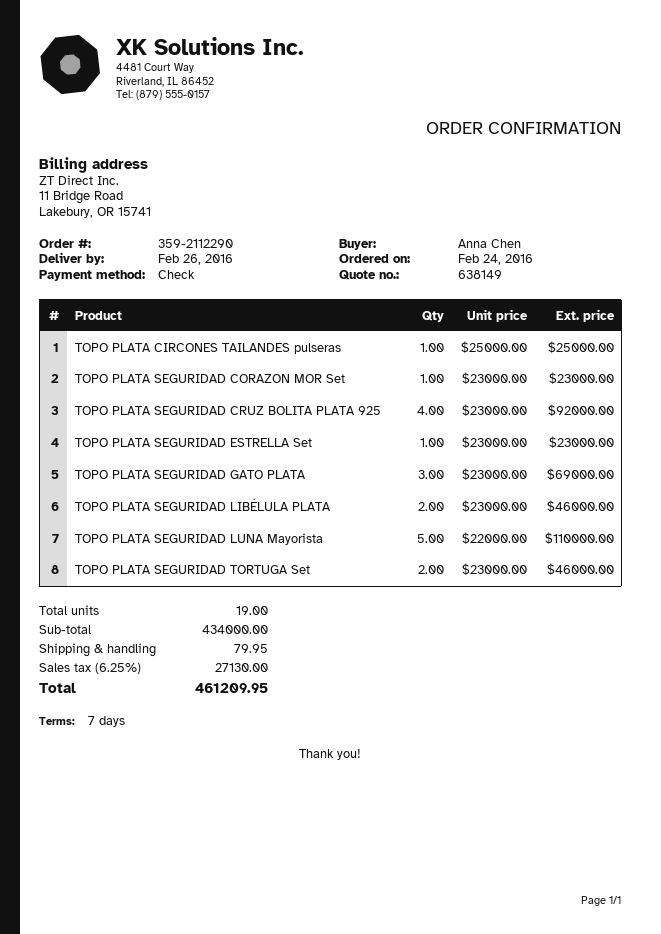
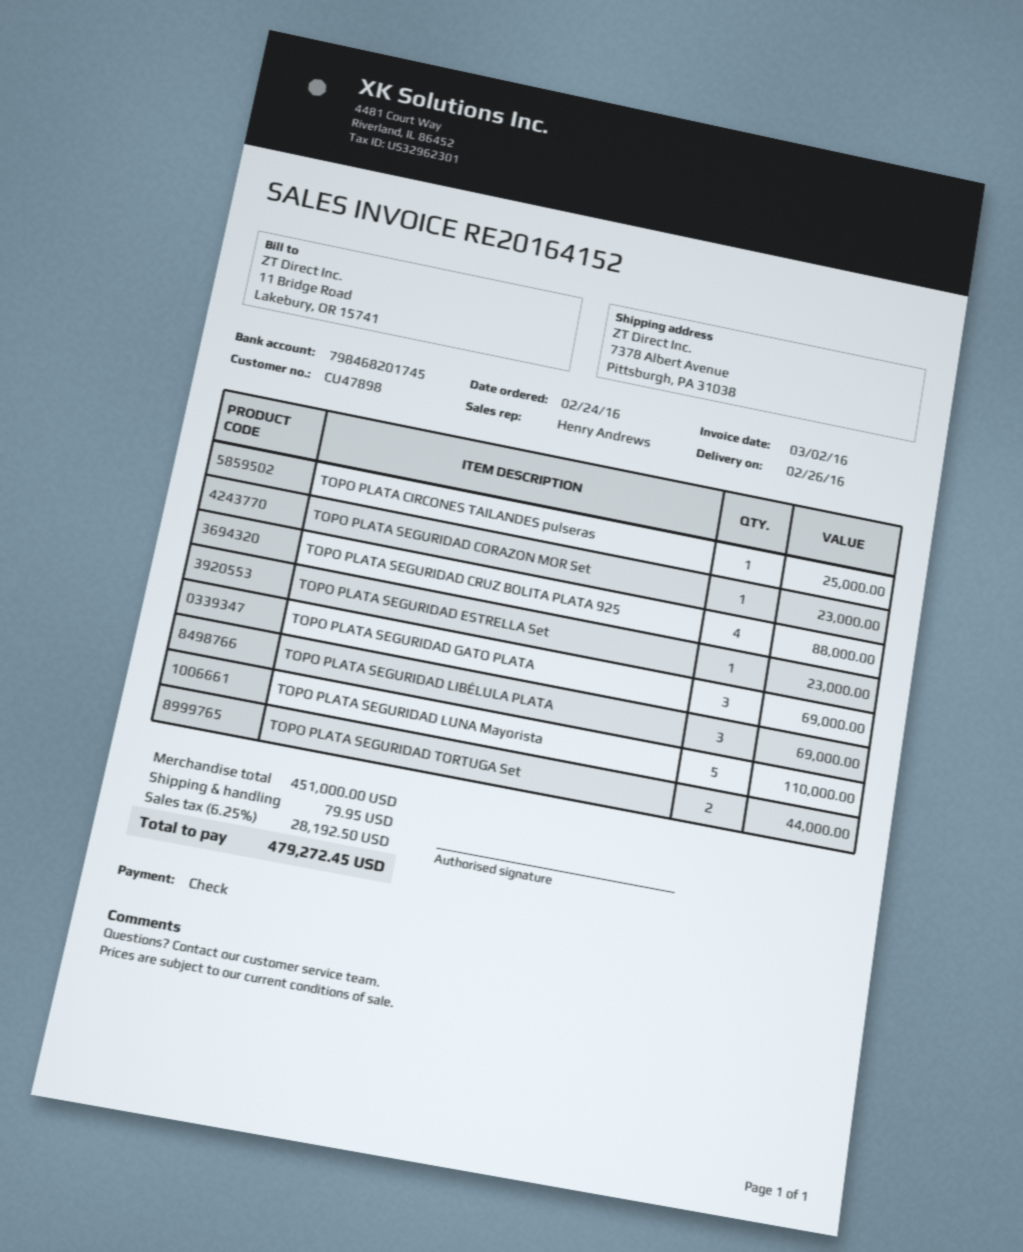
TOPO PLATA SEGURIDAD CRUZ BOLITA PLATA 925: 4 for 92000.00 -> 4 for 88000.00
TOPO PLATA SEGURIDAD LIBÉLULA PLATA: 2 for 46000.00 -> 3 for 69000.00
TOPO PLATA SEGURIDAD TORTUGA Set: 2 for 46000.00 -> 2 for 44000.00
subtotal: 434000.00 -> 451000.00
tax: 6.25% = 27130.00 -> 6.25% = 28192.50
total: 461209.95 -> 479272.45

